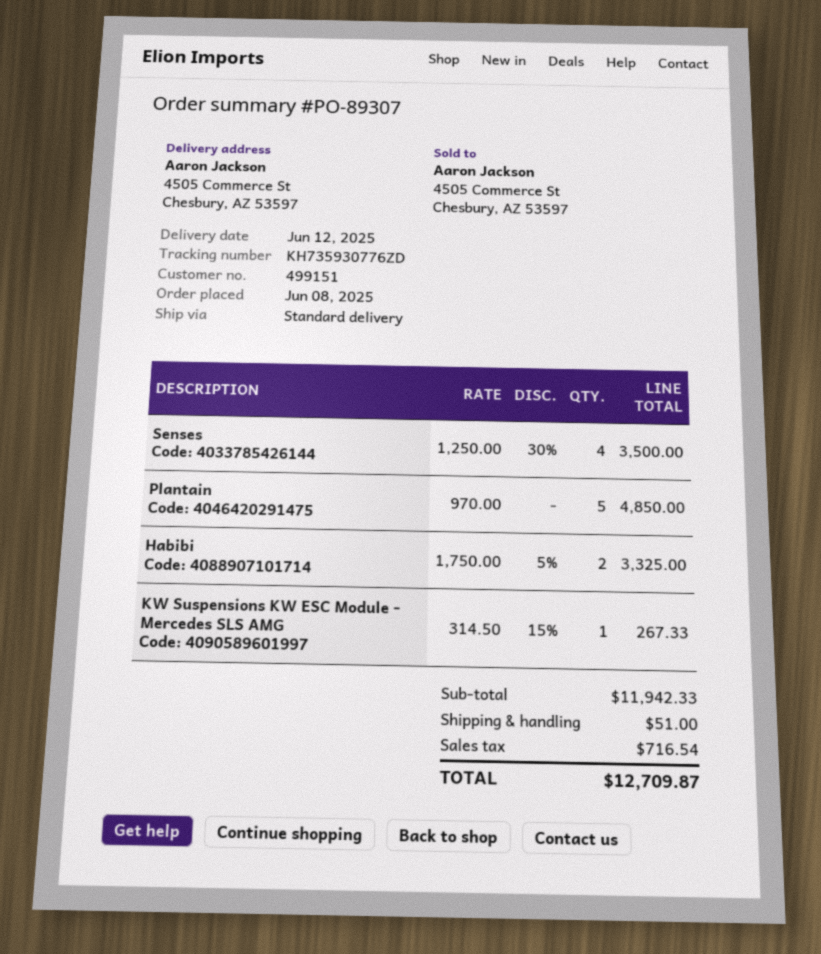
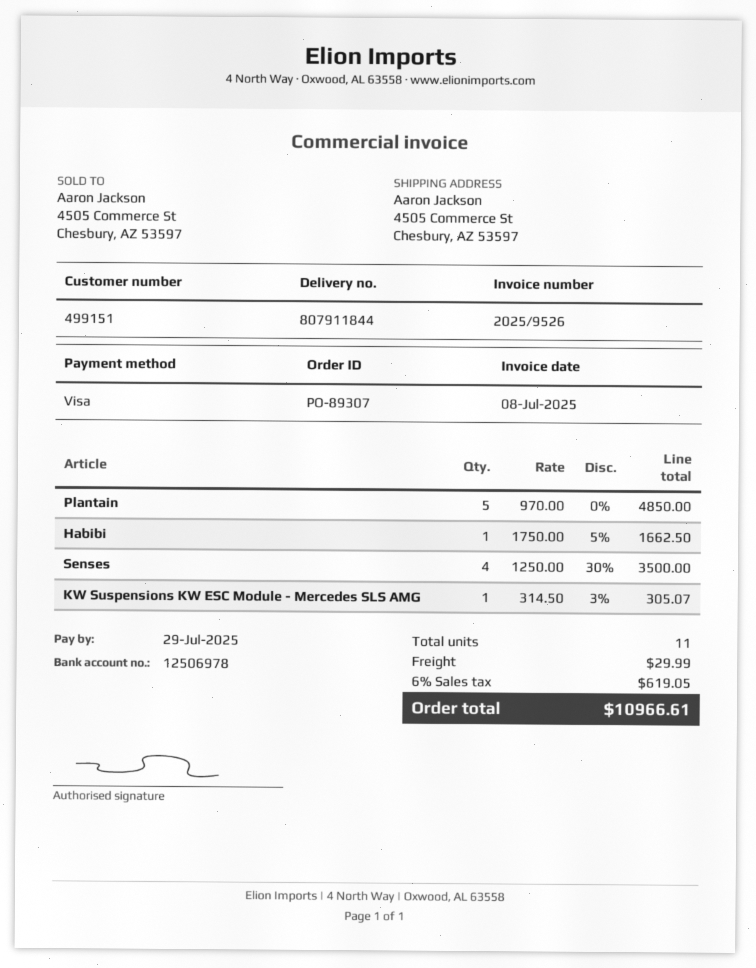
Habibi: 2 x 1750.00 - 5% = 3325.00 -> 1 x 1750.00 - 5% = 1662.50
KW Suspensions KW ESC Module - Mercedes SLS AMG: 1 x 314.50 - 15% = 267.33 -> 1 x 314.50 - 3% = 305.07
shipping: 51.00 -> 29.99
tax: 716.54 -> 619.05
total: 12709.87 -> 10966.61

